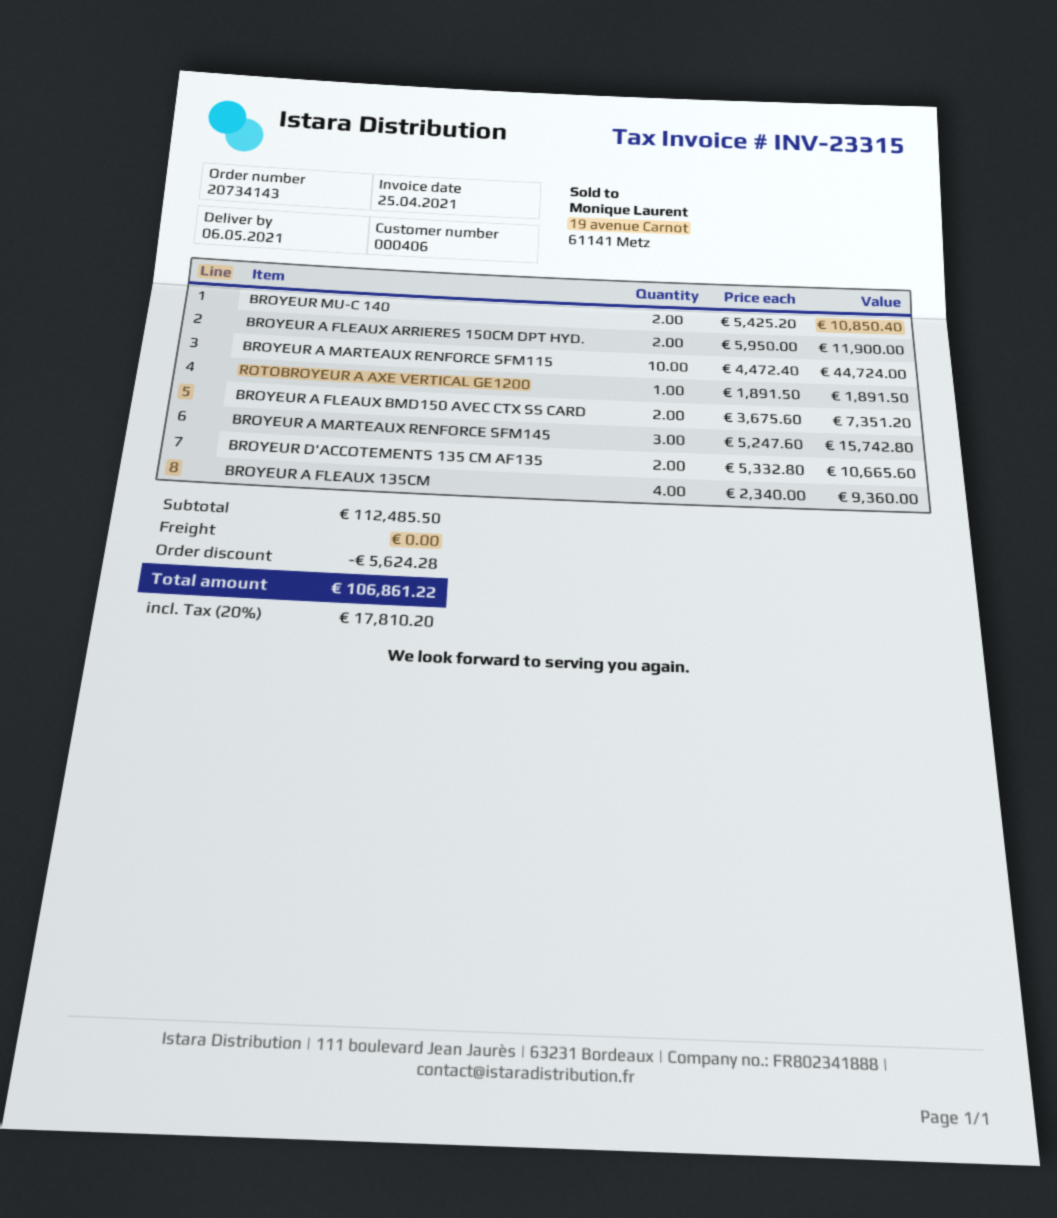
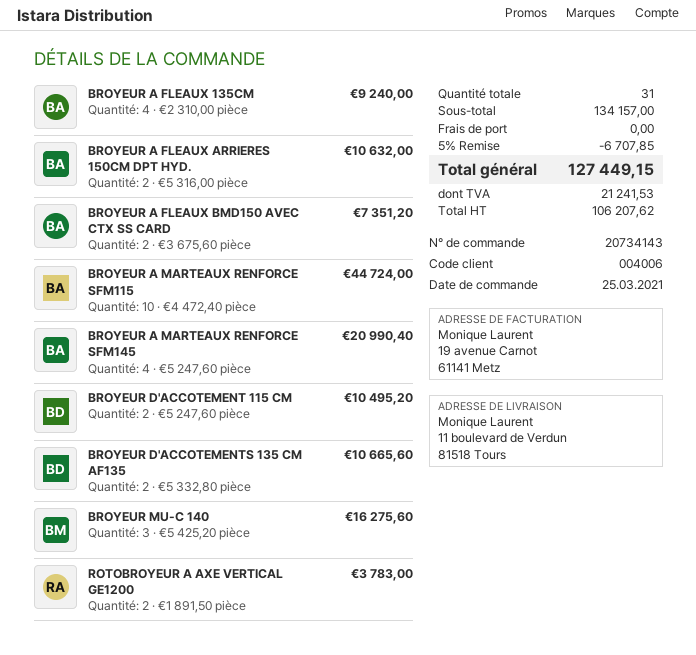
customer number: 000406 -> 004006
BROYEUR MU-C 140: 2 x 5425.20 = 10850.40 -> 3 x 5425.20 = 16275.60
BROYEUR A FLEAUX ARRIERES 150CM DPT HYD.: 2 x 5950.00 = 11900.00 -> 2 x 5316.00 = 10632.00
ROTOBROYEUR A AXE VERTICAL GE1200: 1 x 1891.50 = 1891.50 -> 2 x 1891.50 = 3783.00
BROYEUR A MARTEAUX RENFORCE SFM145: 3 x 5247.60 = 15742.80 -> 4 x 5247.60 = 20990.40
BROYEUR A FLEAUX 135CM: 4 x 2340.00 = 9360.00 -> 4 x 2310.00 = 9240.00
BROYEUR D'ACCOTEMENT 115 CM: none -> 2 x 5247.60 = 10495.20
subtotal: 112485.50 -> 134157.00
discount: 5624.28 -> 6707.85
tax: 17810.20 -> 21241.53
total: 106861.22 -> 127449.15

